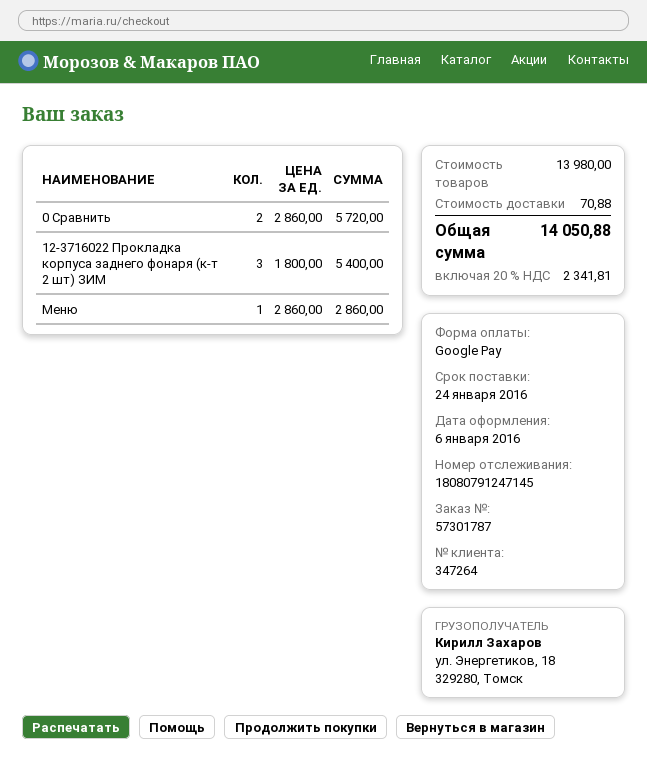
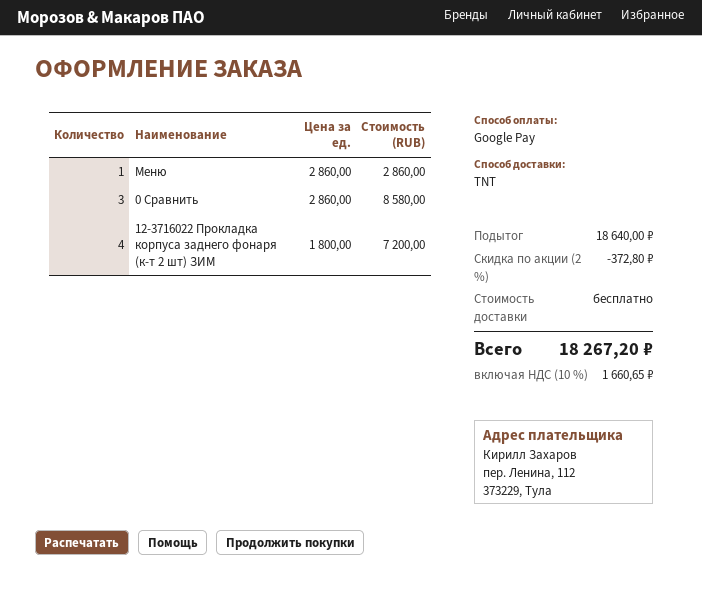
0 Сравнить: 2 x 2860.00 = 5720.00 -> 3 x 2860.00 = 8580.00
12-3716022 Прокладка корпуса заднего фонаря (к-т 2 шт) ЗИМ: 3 x 1800.00 = 5400.00 -> 4 x 1800.00 = 7200.00
subtotal: 13980.00 -> 18640.00
discount: none -> 2% = 372.80
shipping: 70.88 -> 0.00
tax: 20% = 2341.81 -> 10% = 1660.65
total: 14050.88 -> 18267.20

